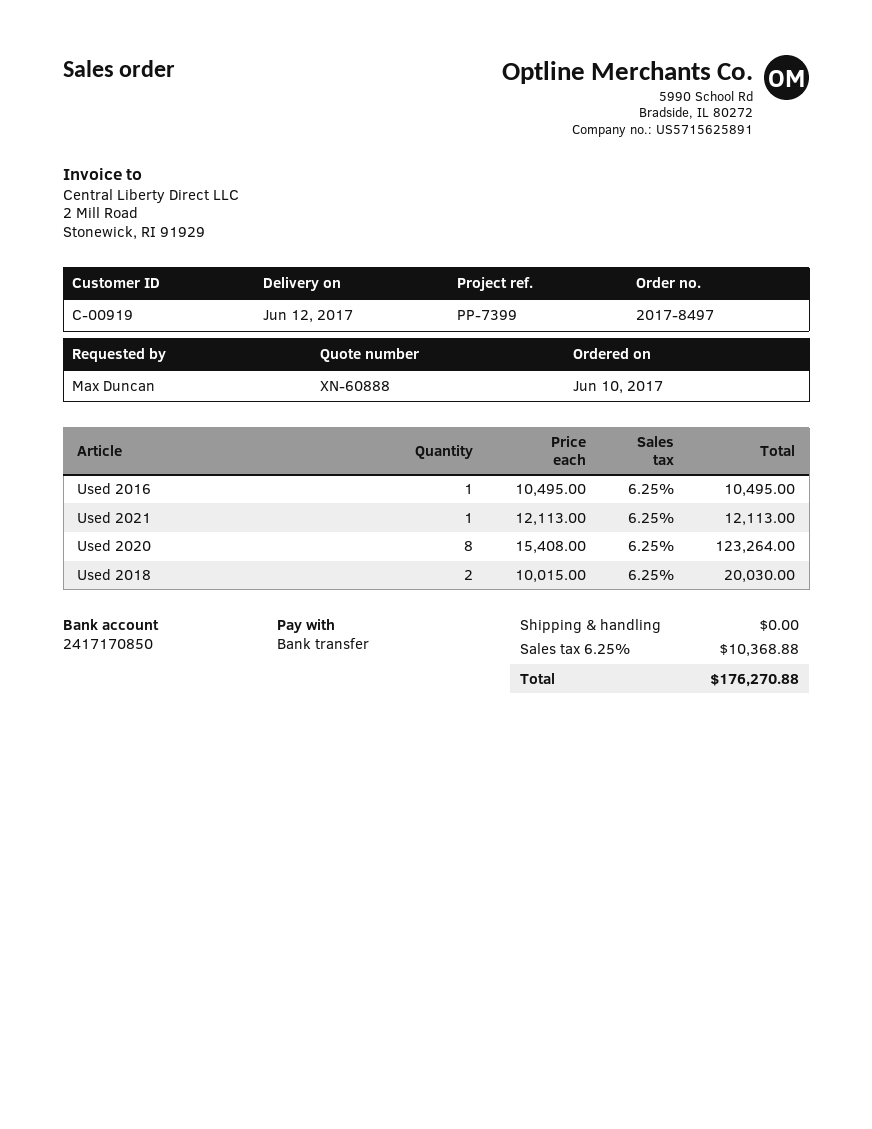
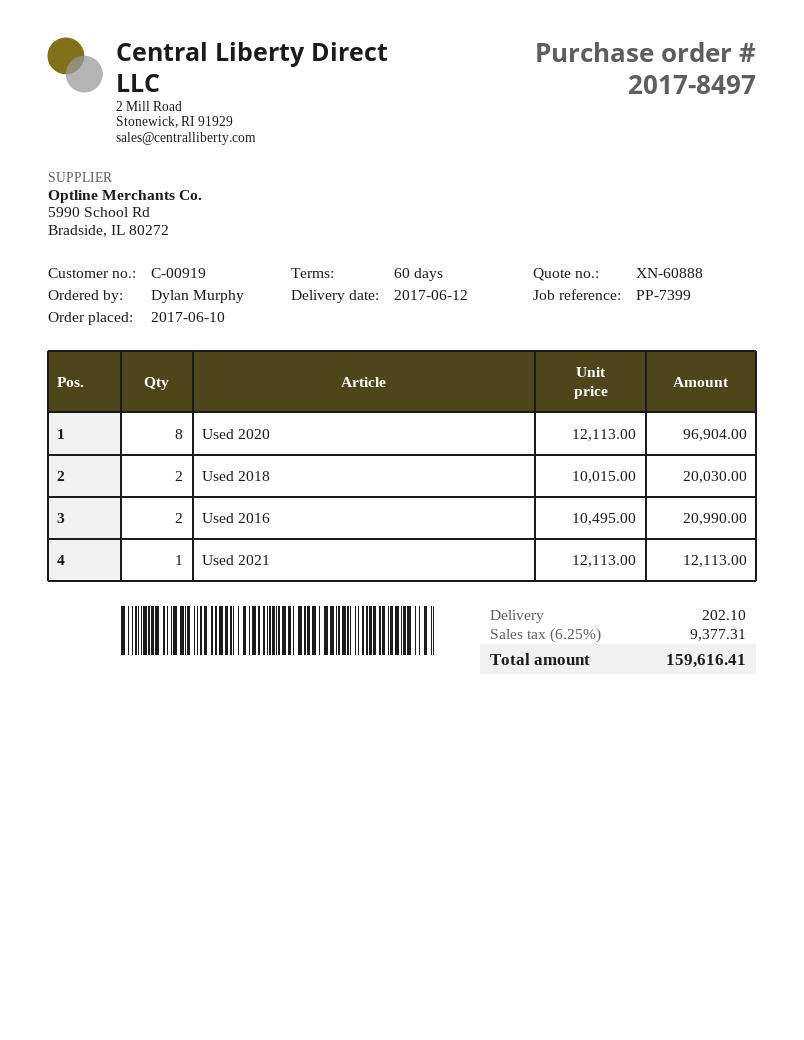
ordered by: Max Duncan -> Dylan Murphy
Used 2016: 1 x 10495.00 = 10495.00 -> 2 x 10495.00 = 20990.00
Used 2020: 8 x 15408.00 = 123264.00 -> 8 x 12113.00 = 96904.00
shipping: 0.00 -> 202.10
tax: 6.25% = 10368.88 -> 6.25% = 9377.31
total: 176270.88 -> 159616.41

